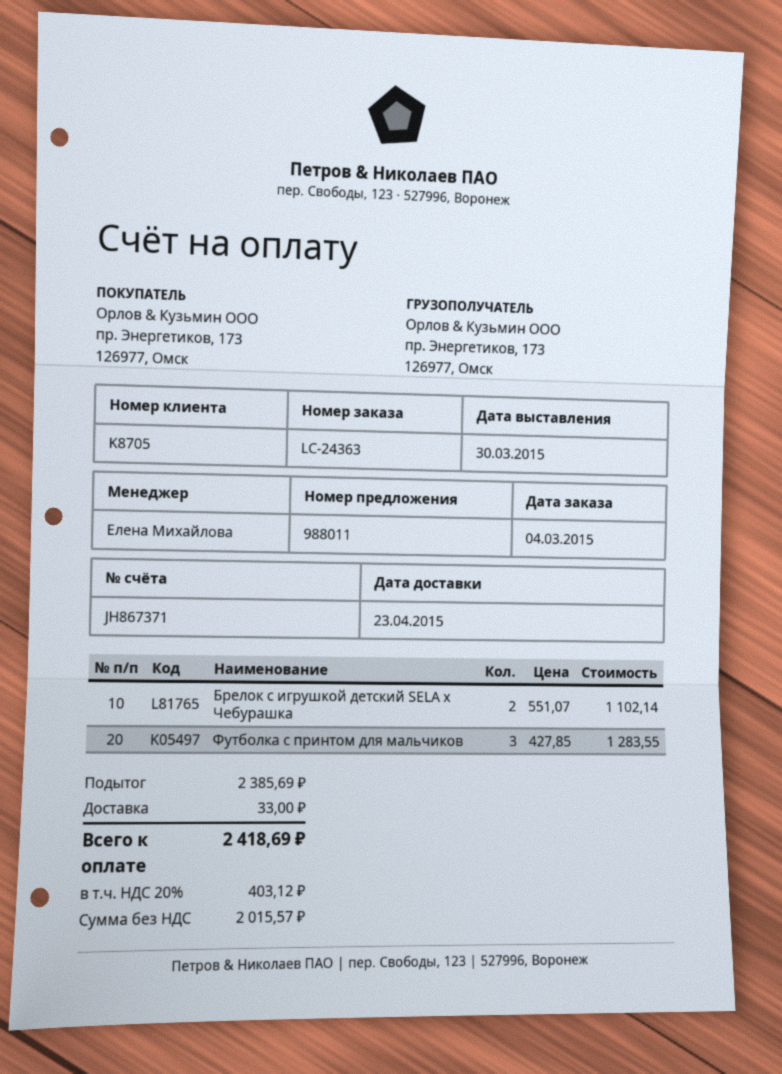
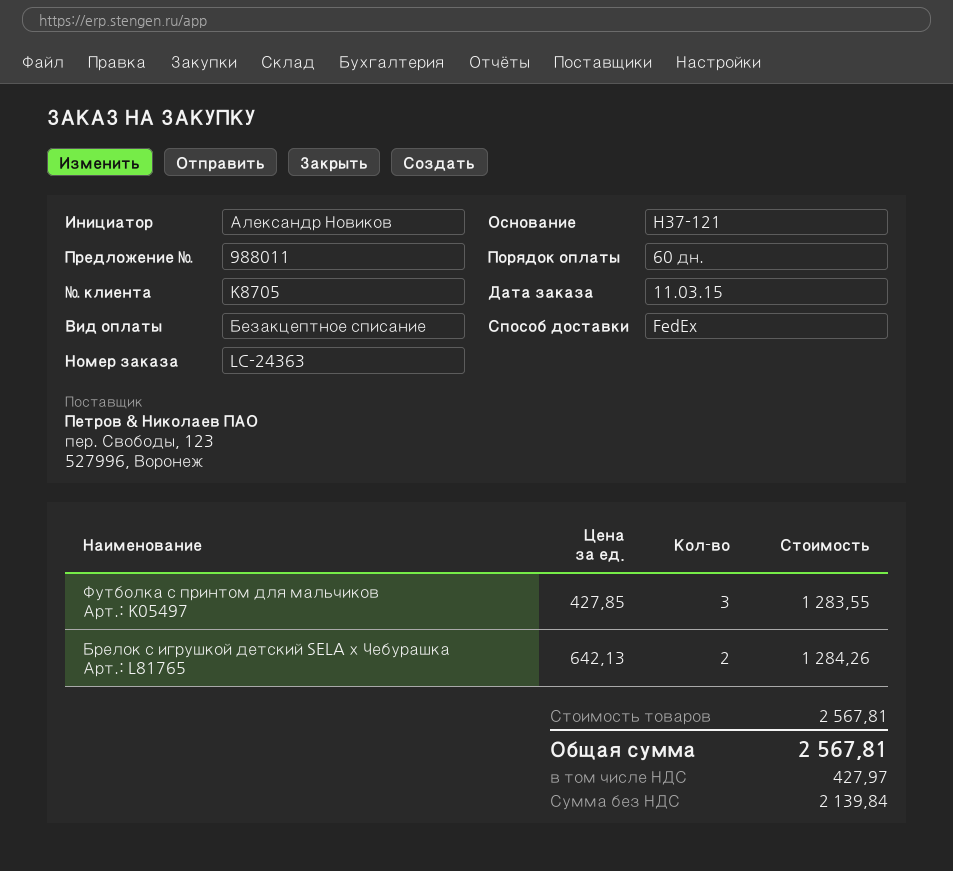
order date: 2015-03-04 -> 2015-03-11
Брелок с игрушкой детский SELA х Чебурашка: 2 x 551.07 = 1102.14 -> 2 x 642.13 = 1284.26
subtotal: 2385.69 -> 2567.81
shipping: 33.00 -> none
net: 2015.57 -> 2139.84
tax: 403.12 -> 427.97
total: 2418.69 -> 2567.81

